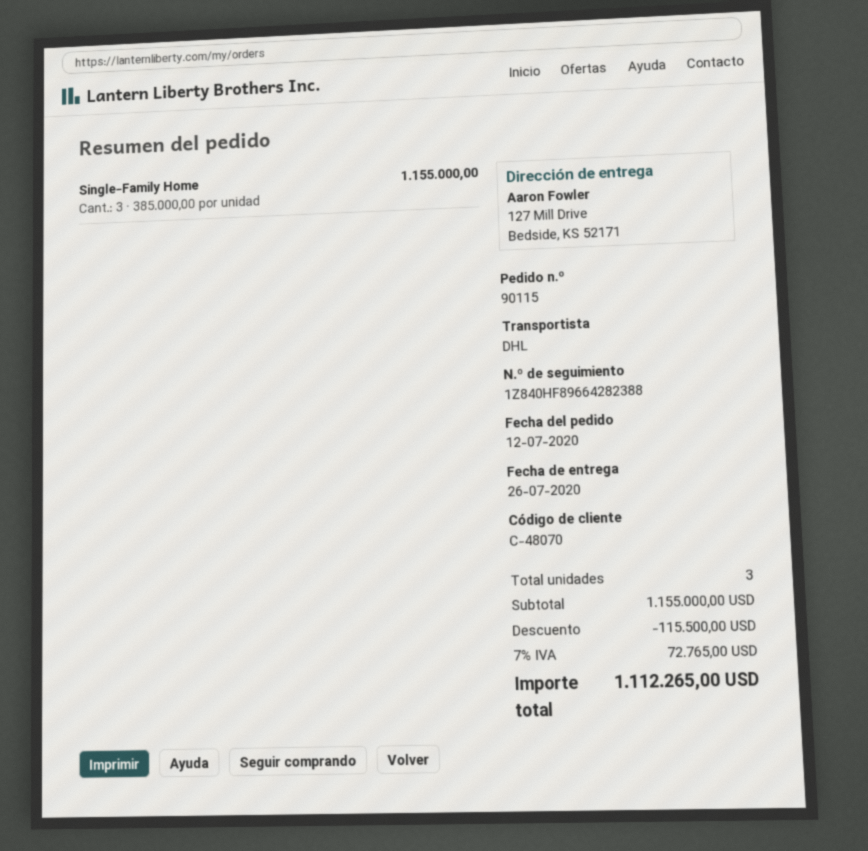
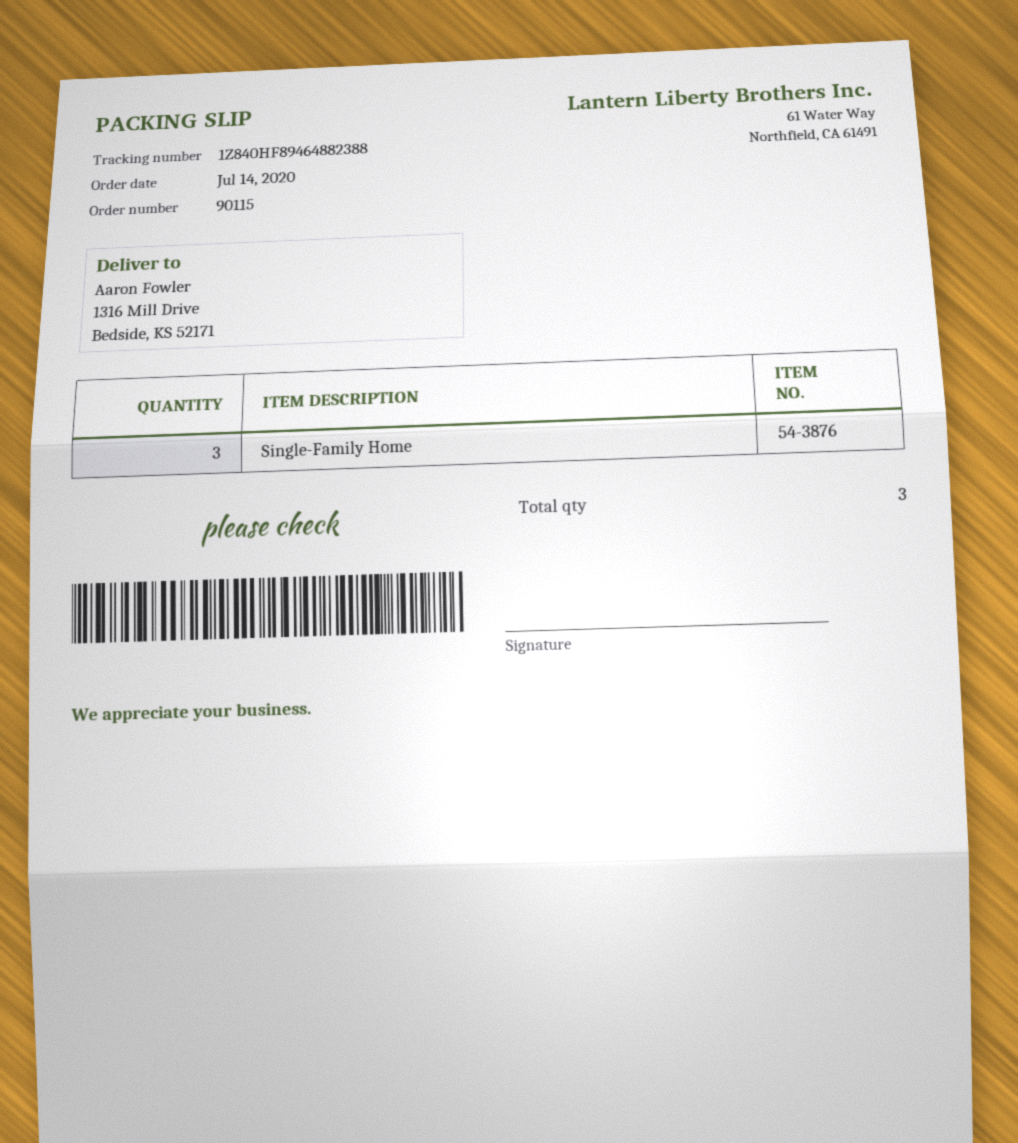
order date: 2020-07-12 -> 2020-07-14
tracking number: 1Z840HF89664282388 -> 1Z840HF89464882388
ship to: 127 Mill Drive, Bedside, KS 52171 -> 1316 Mill Drive, Bedside, KS 52171

